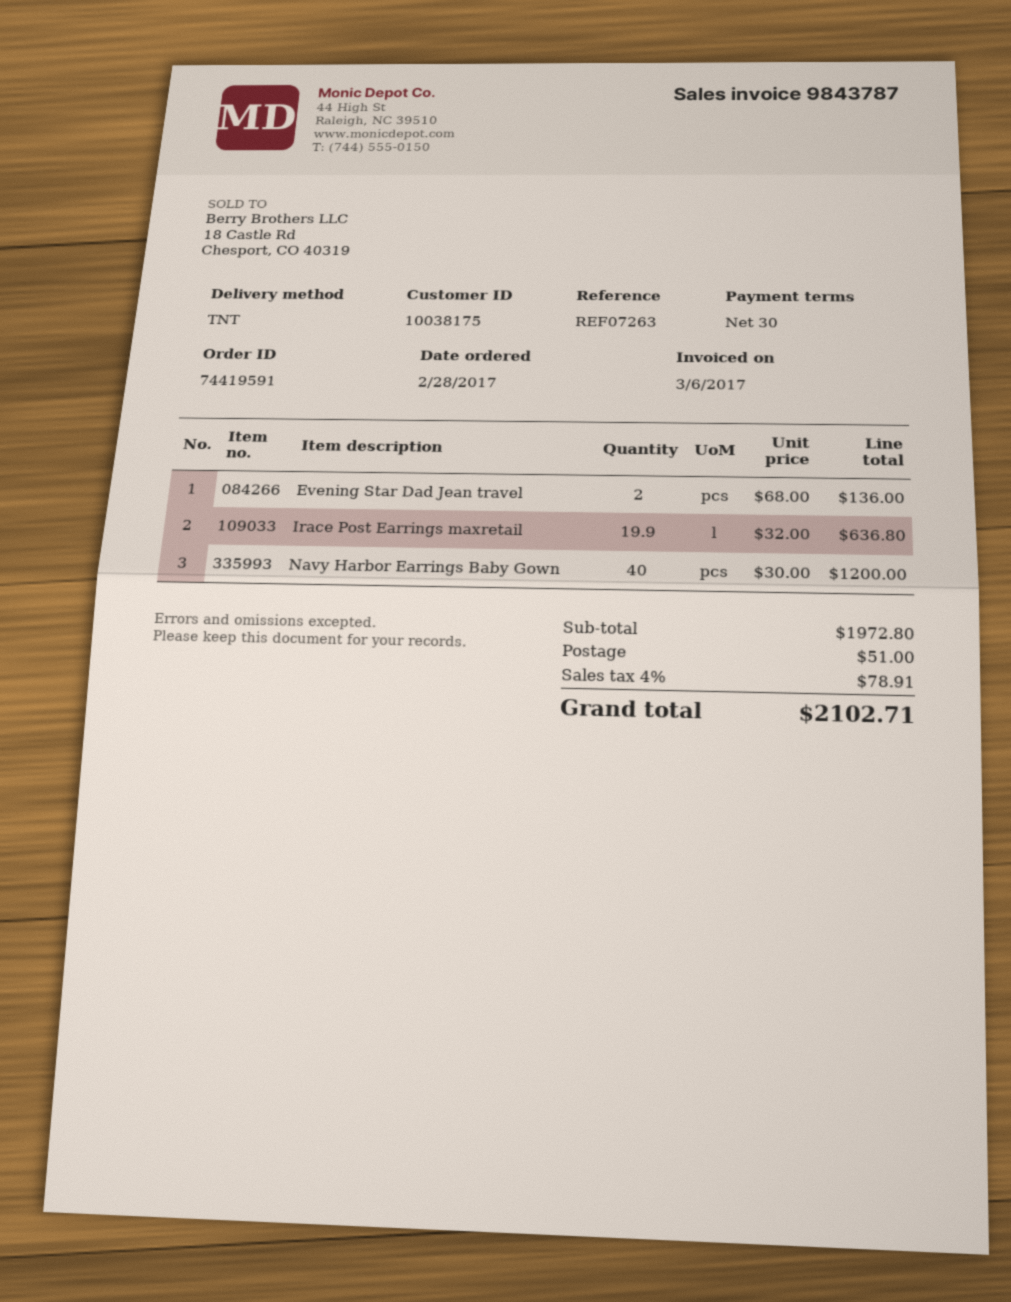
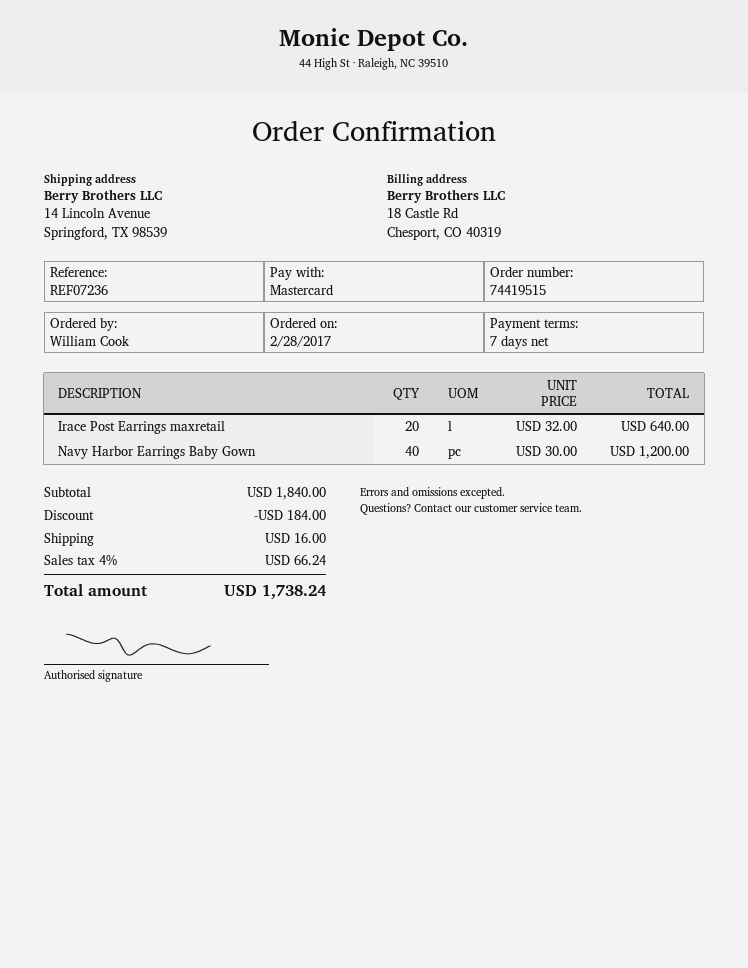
order number: 74419591 -> 74419515
payment terms: 30 days -> 7 days
reference: REF07263 -> REF07236
Evening Star Dad Jean travel: 2 x 68.00 = 136.00 -> none
Irace Post Earrings maxretail: 19.9 x 32.00 = 636.80 -> 20 x 32.00 = 640.00
subtotal: 1972.80 -> 1840.00
discount: none -> 184.00
shipping: 51.00 -> 16.00
tax: 4% = 78.91 -> 4% = 66.24
total: 2102.71 -> 1738.24

